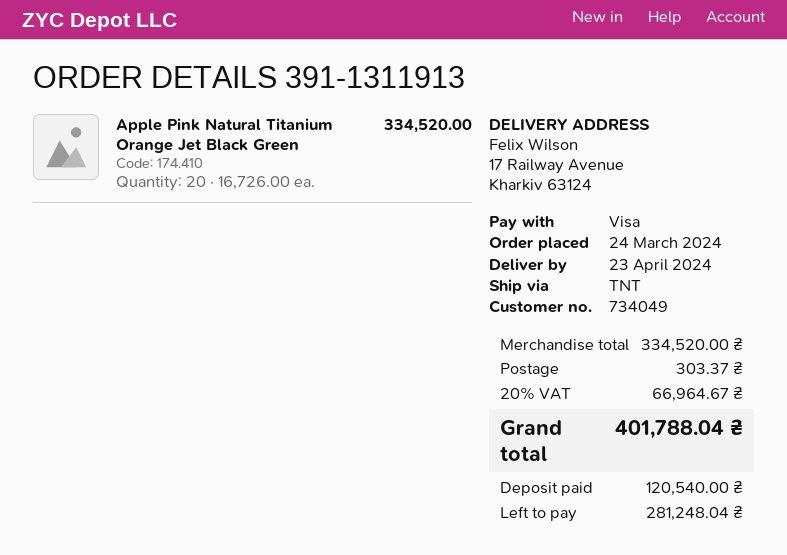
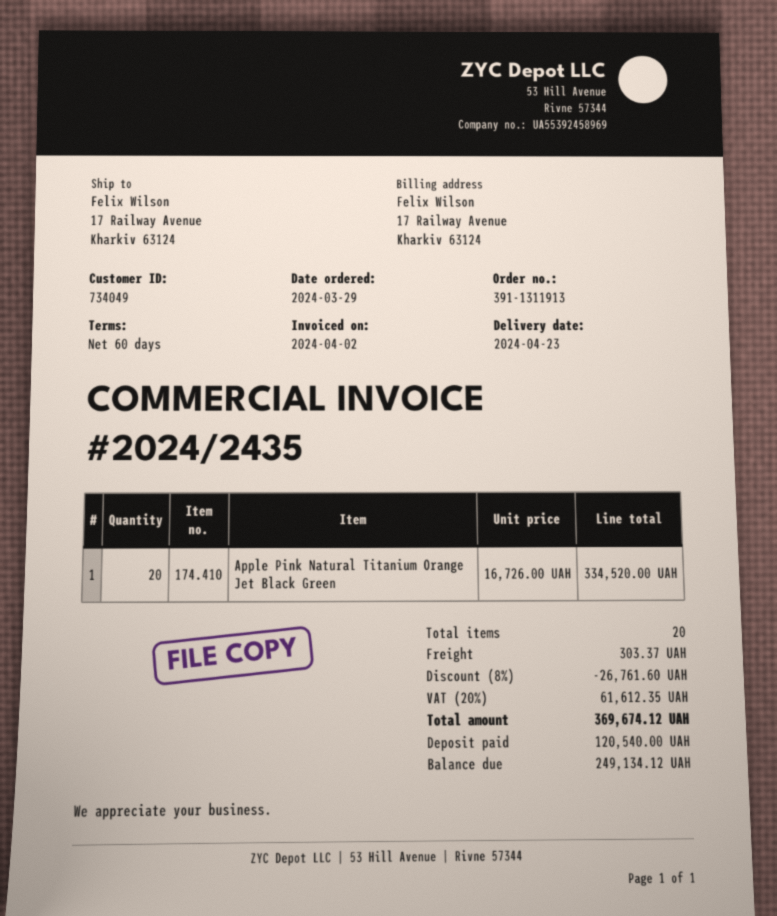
order date: 2024-03-24 -> 2024-03-29
discount: none -> 8% = 26761.60
tax: 20% = 66964.67 -> 20% = 61612.35
total: 401788.04 -> 369674.12
balance: 281248.04 -> 249134.12

